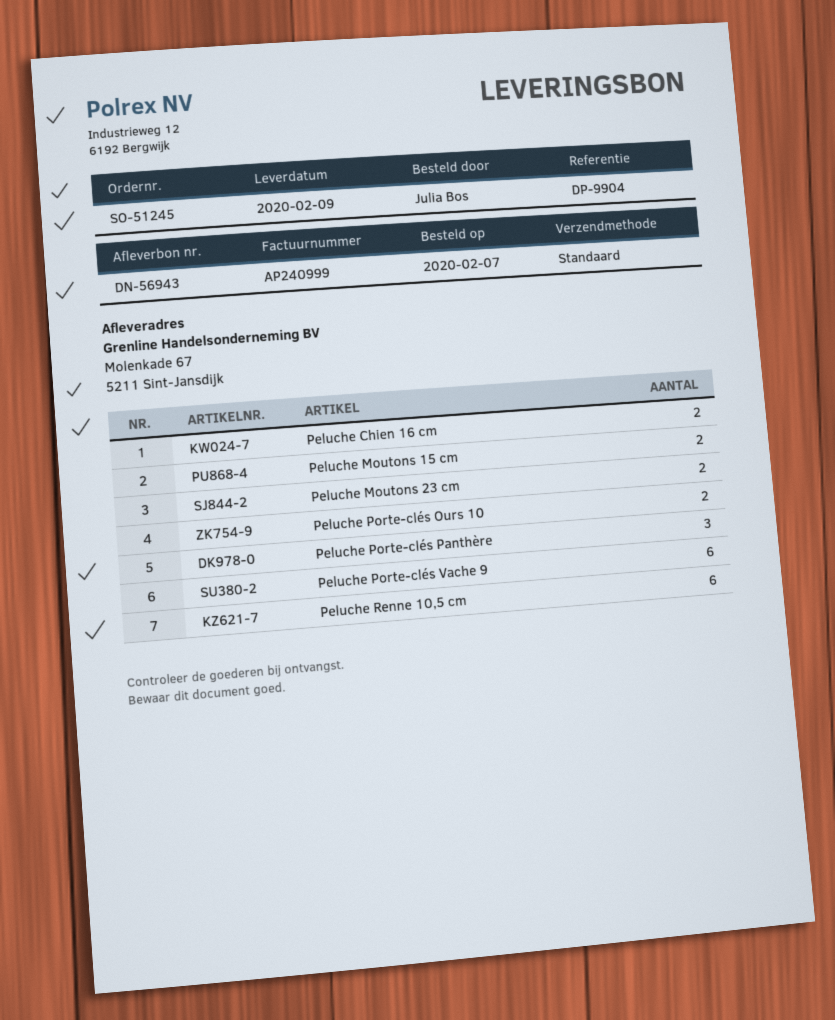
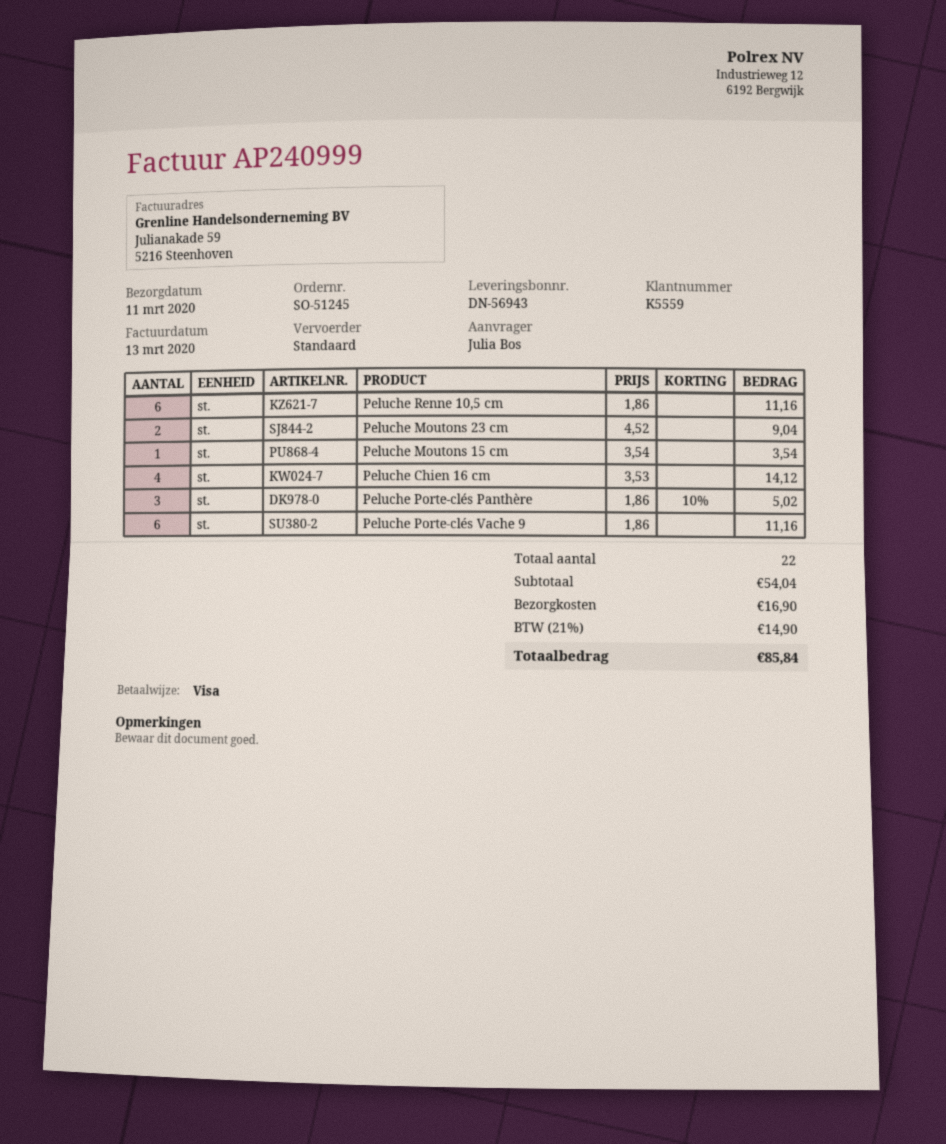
delivery date: 2020-02-09 -> 2020-03-11
Peluche Chien 16 cm: 2 -> 4
Peluche Moutons 15 cm: 2 -> 1
Peluche Porte-clés Ours 10: 2 -> none

